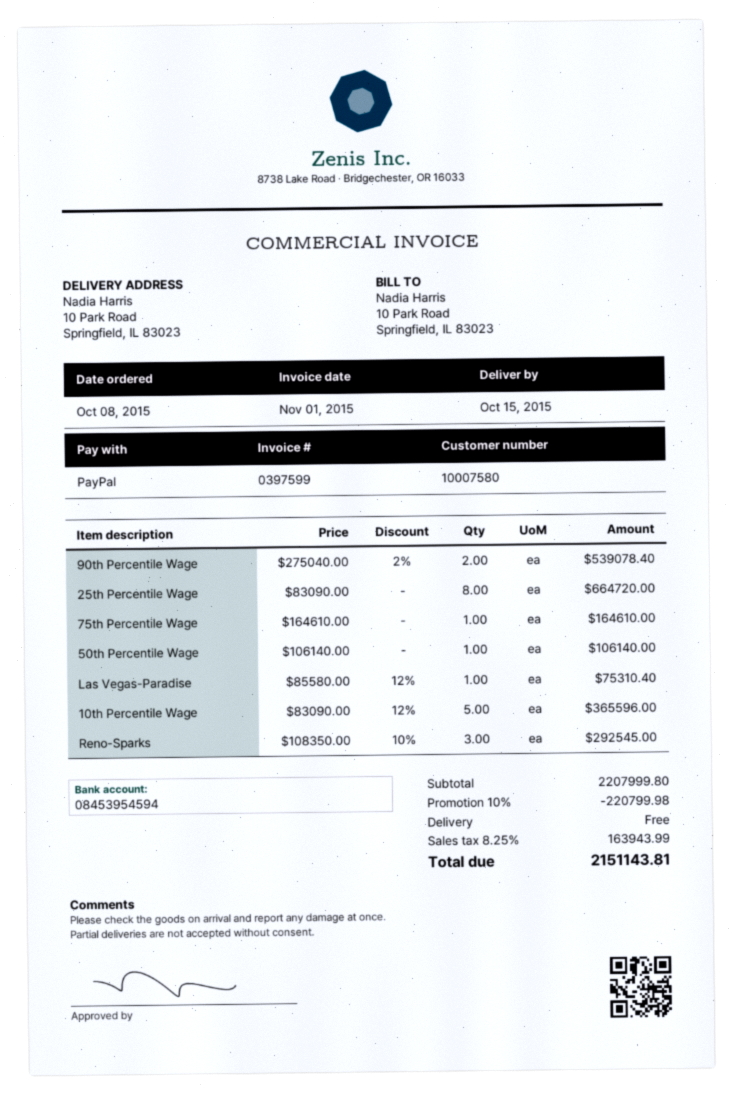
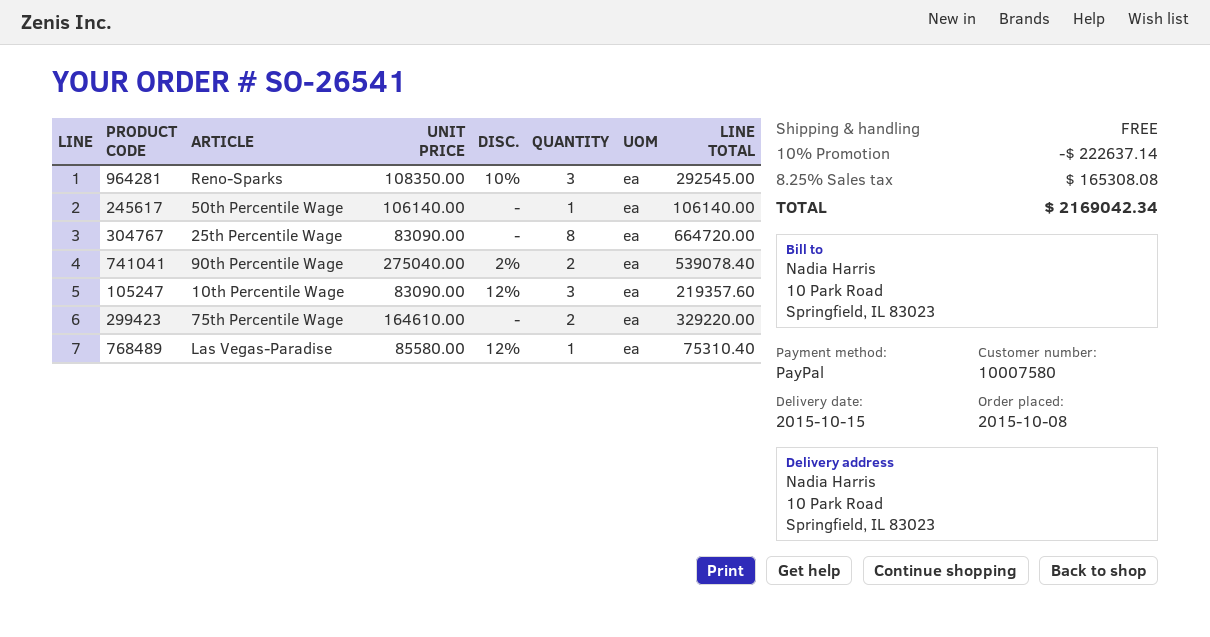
75th Percentile Wage: 1 x 164610.00 = 164610.00 -> 2 x 164610.00 = 329220.00
10th Percentile Wage: 5 x 83090.00 - 12% = 365596.00 -> 3 x 83090.00 - 12% = 219357.60
discount: 10% = 220799.98 -> 10% = 222637.14
tax: 8.25% = 163943.99 -> 8.25% = 165308.08
total: 2151143.81 -> 2169042.34

